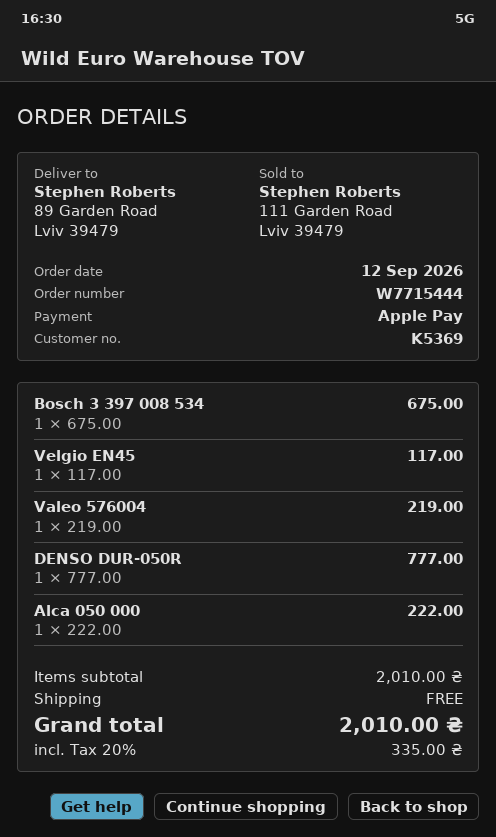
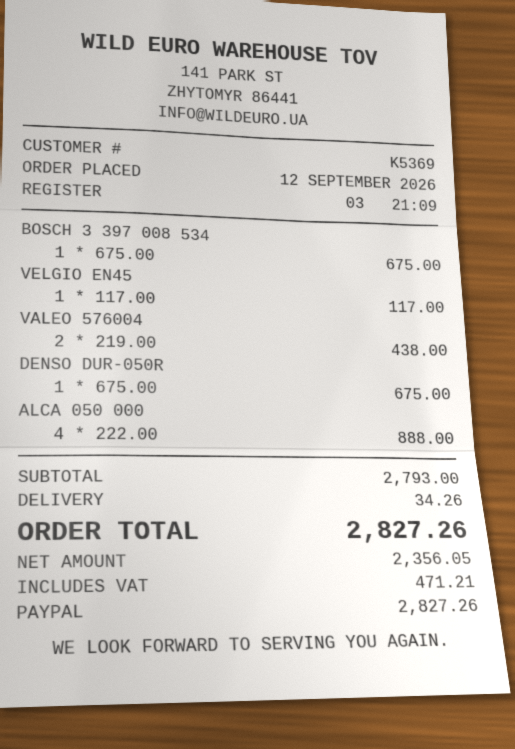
payment method: Apple Pay -> PayPal
Valeo 576004: 1 x 219.00 = 219.00 -> 2 x 219.00 = 438.00
DENSO DUR-050R: 1 x 777.00 = 777.00 -> 1 x 675.00 = 675.00
Alca 050 000: 1 x 222.00 = 222.00 -> 4 x 222.00 = 888.00
subtotal: 2010.00 -> 2793.00
shipping: 0.00 -> 34.26
tax: 335.00 -> 471.21
total: 2010.00 -> 2827.26

